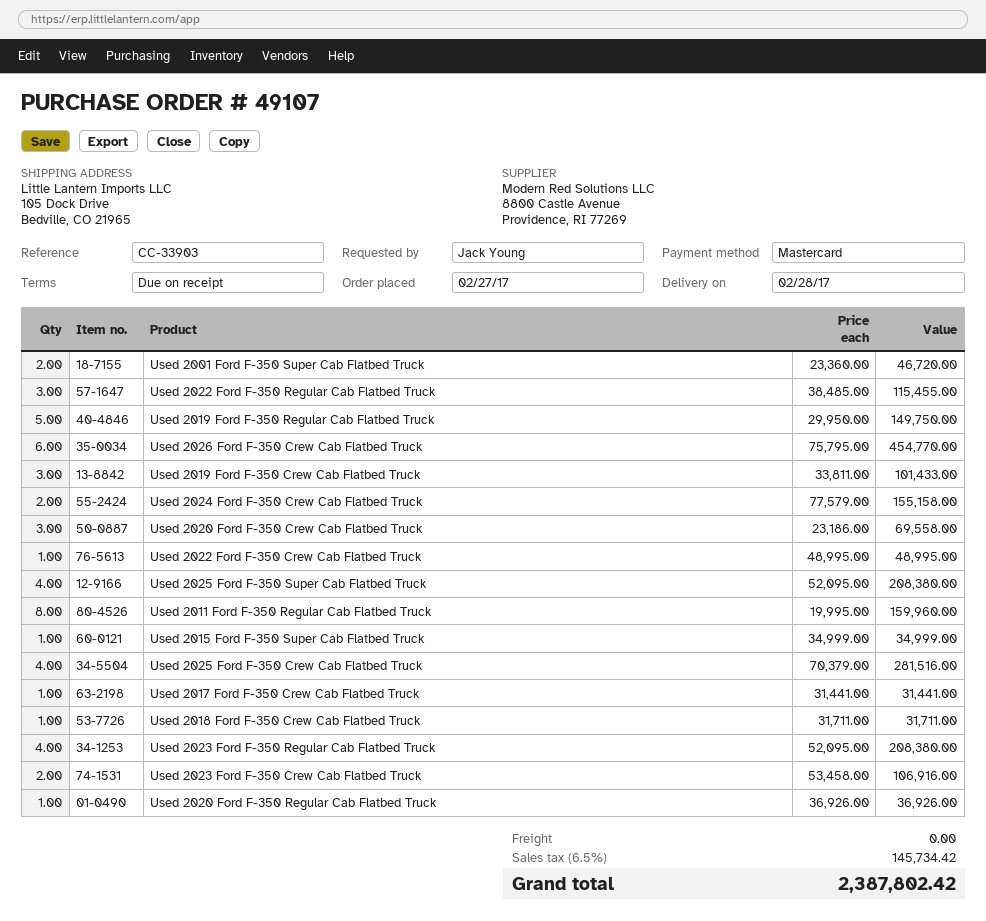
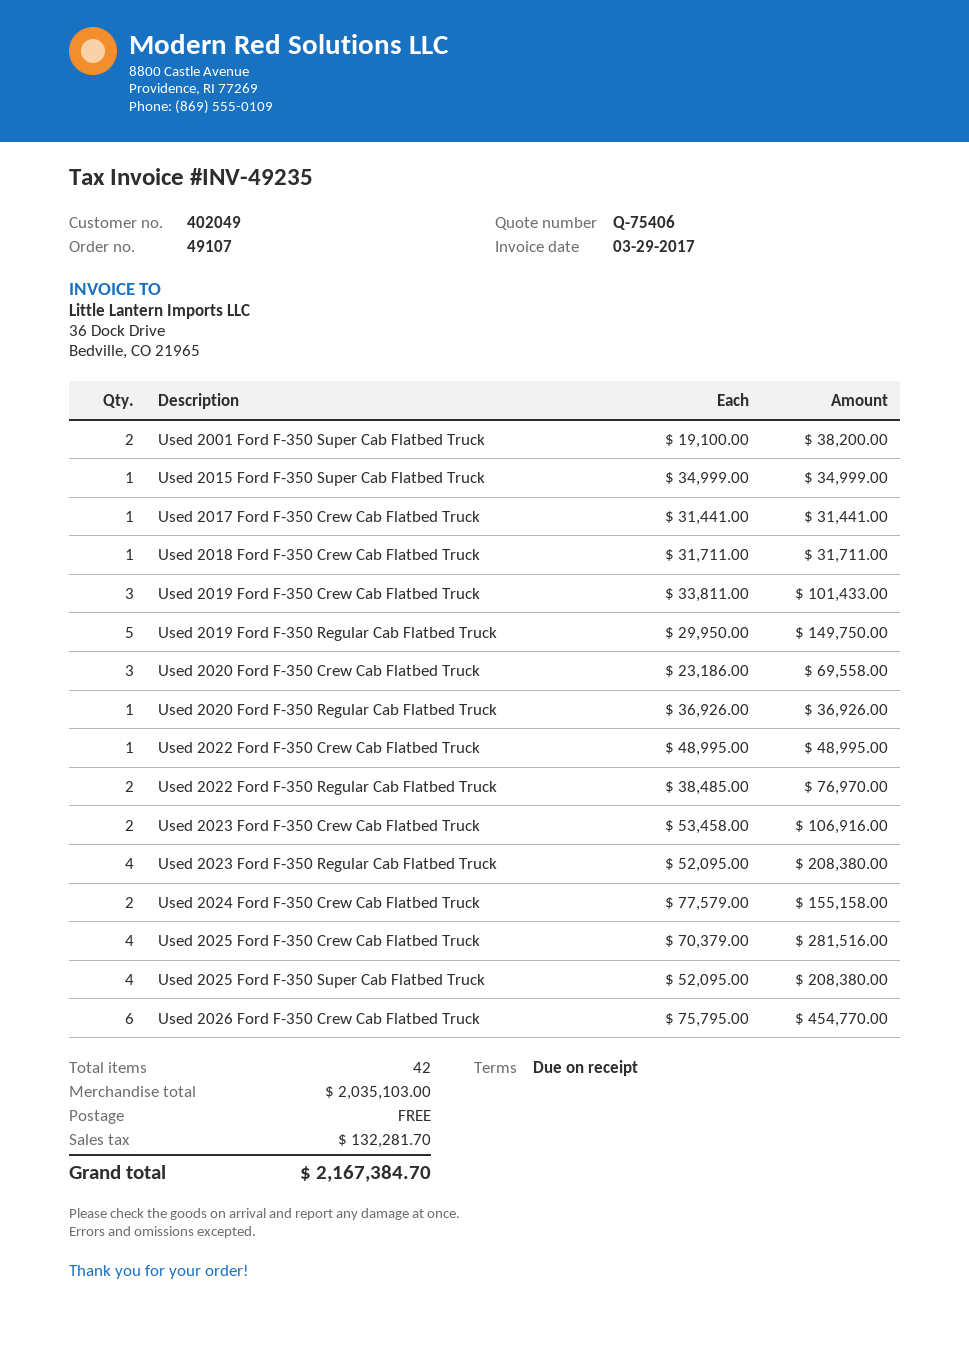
Used 2001 Ford F-350 Super Cab Flatbed Truck: 2 x 23360.00 = 46720.00 -> 2 x 19100.00 = 38200.00
Used 2022 Ford F-350 Regular Cab Flatbed Truck: 3 x 38485.00 = 115455.00 -> 2 x 38485.00 = 76970.00
Used 2011 Ford F-350 Regular Cab Flatbed Truck: 8 x 19995.00 = 159960.00 -> none
tax: 145734.42 -> 132281.70
total: 2387802.42 -> 2167384.70

